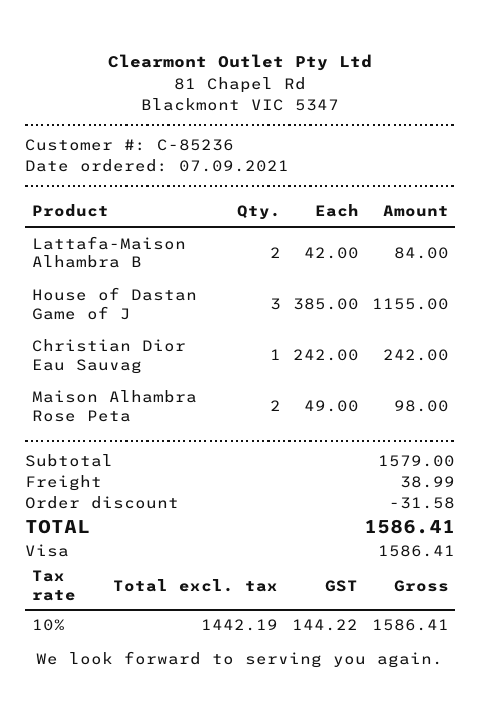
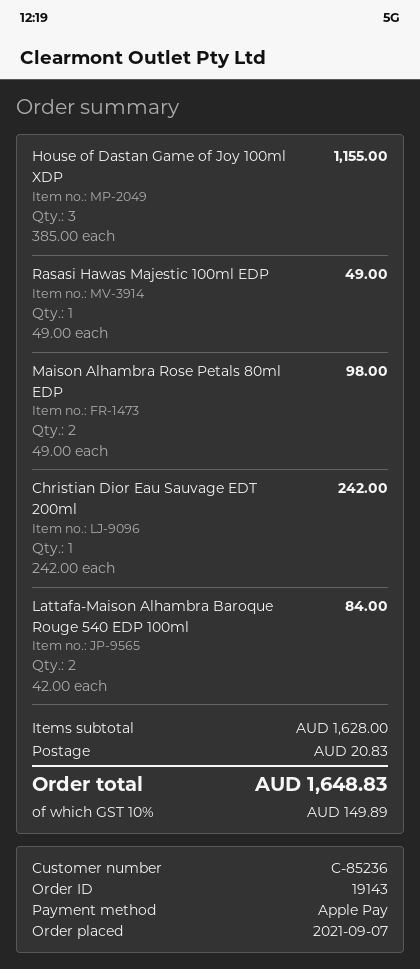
payment method: Visa -> Apple Pay
Rasasi Hawas Majestic 100ml EDP: none -> 1 x 49.00 = 49.00
subtotal: 1579.00 -> 1628.00
discount: 31.58 -> none
shipping: 38.99 -> 20.83
tax: 10% = 144.22 -> 10% = 149.89
total: 1586.41 -> 1648.83

